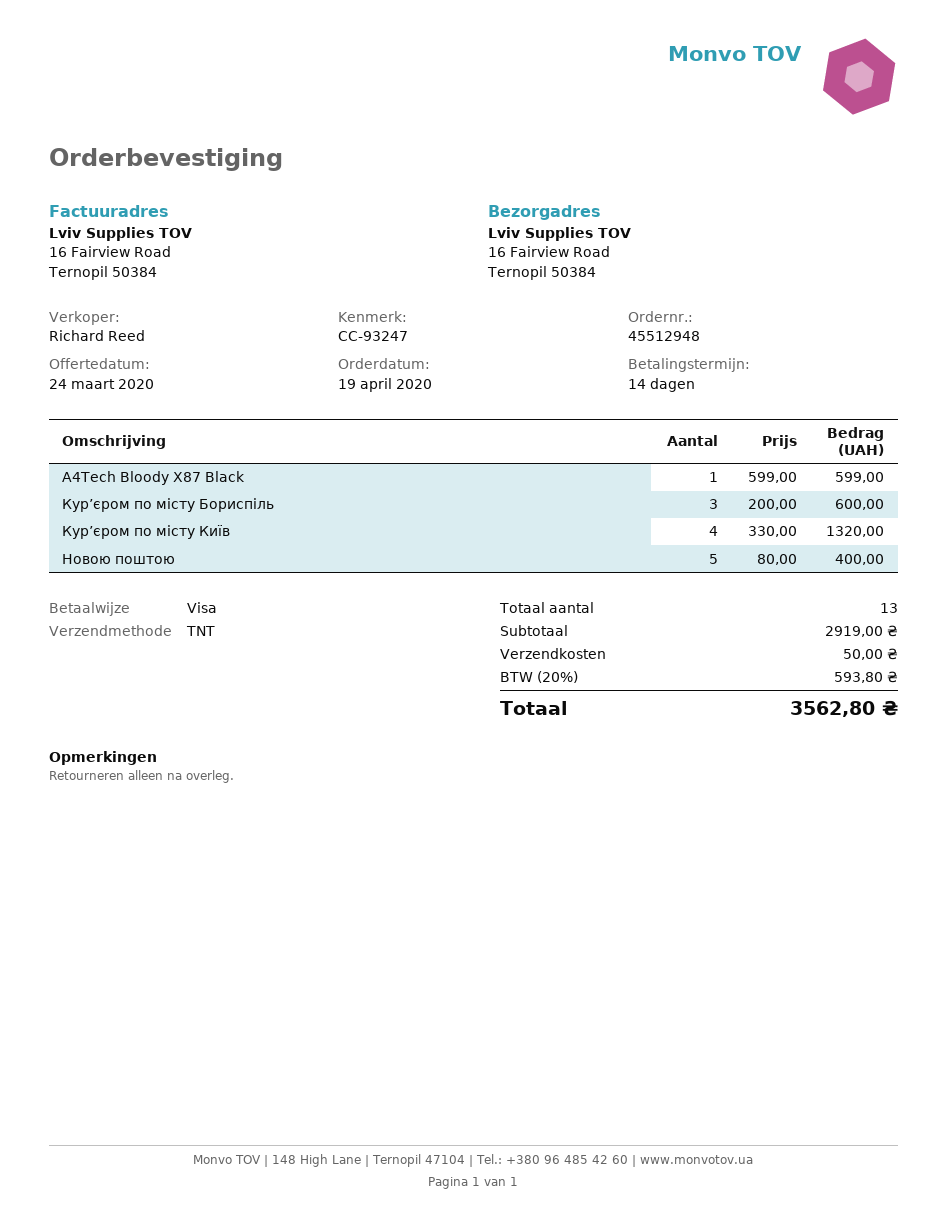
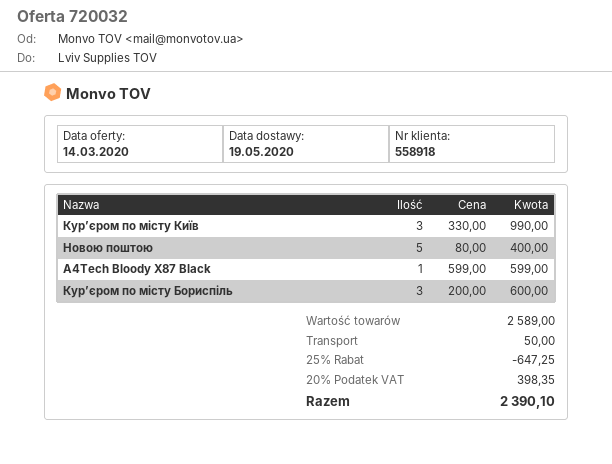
quote date: 2020-03-24 -> 2020-03-14
Курʼєром по місту Київ: 4 x 330.00 = 1320.00 -> 3 x 330.00 = 990.00
subtotal: 2919.00 -> 2589.00
discount: none -> 25% = 647.25
tax: 20% = 593.80 -> 20% = 398.35
total: 3562.80 -> 2390.10

